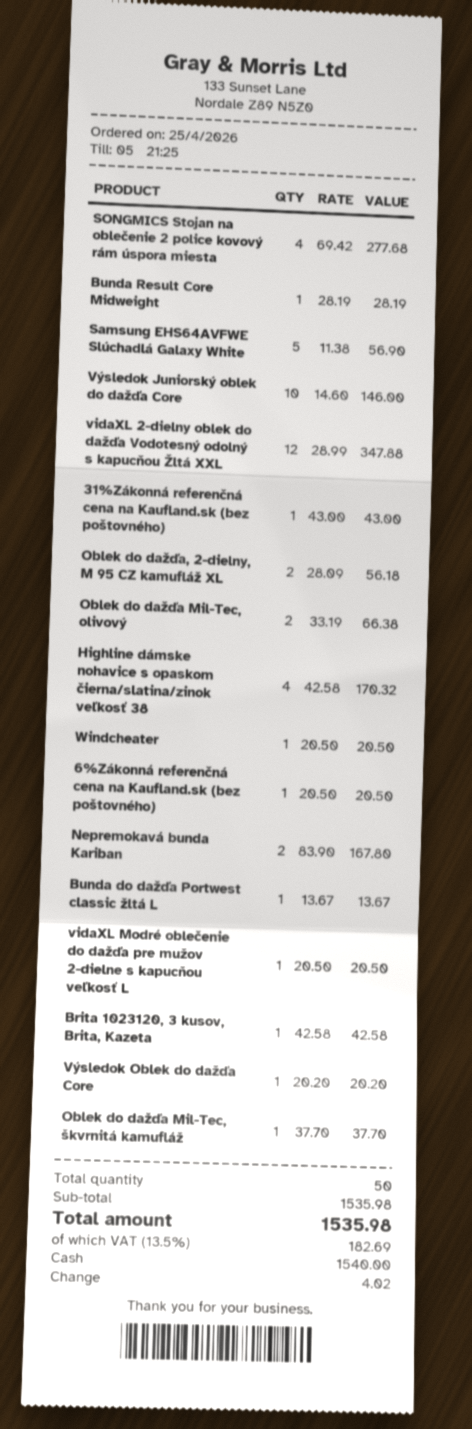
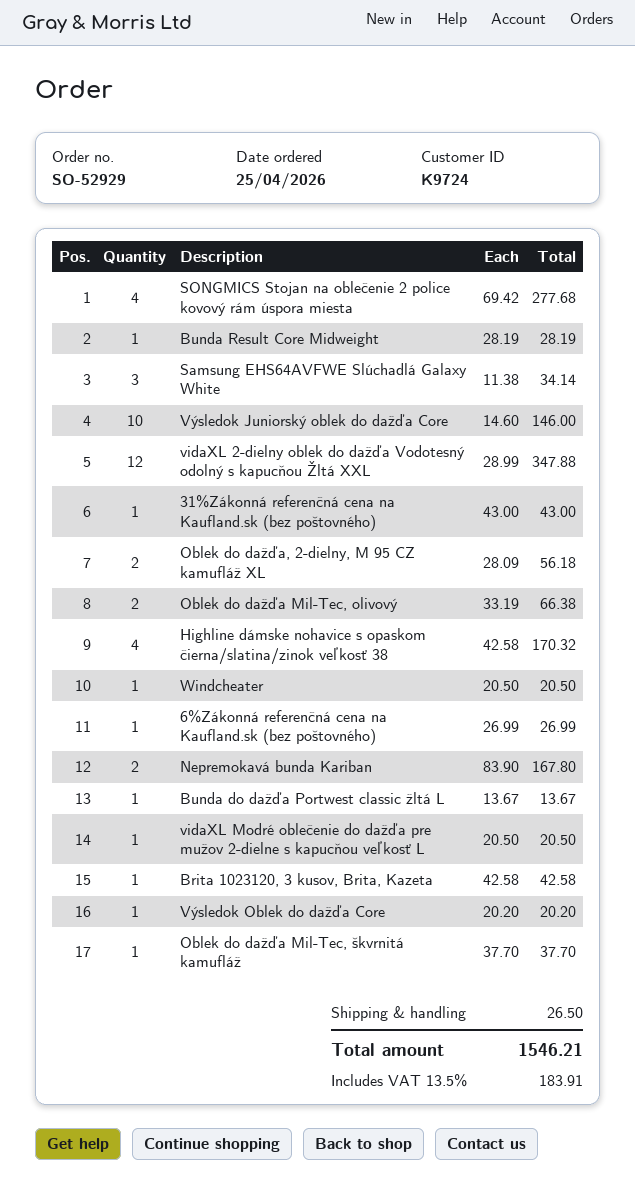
Samsung EHS64AVFWE Slúchadlá Galaxy White: 5 x 11.38 = 56.90 -> 3 x 11.38 = 34.14
6%Zákonná referenčná cena na Kaufland.sk (bez poštovného): 1 x 20.50 = 20.50 -> 1 x 26.99 = 26.99
shipping: none -> 26.50
tax: 13.5% = 182.69 -> 13.5% = 183.91
total: 1535.98 -> 1546.21

